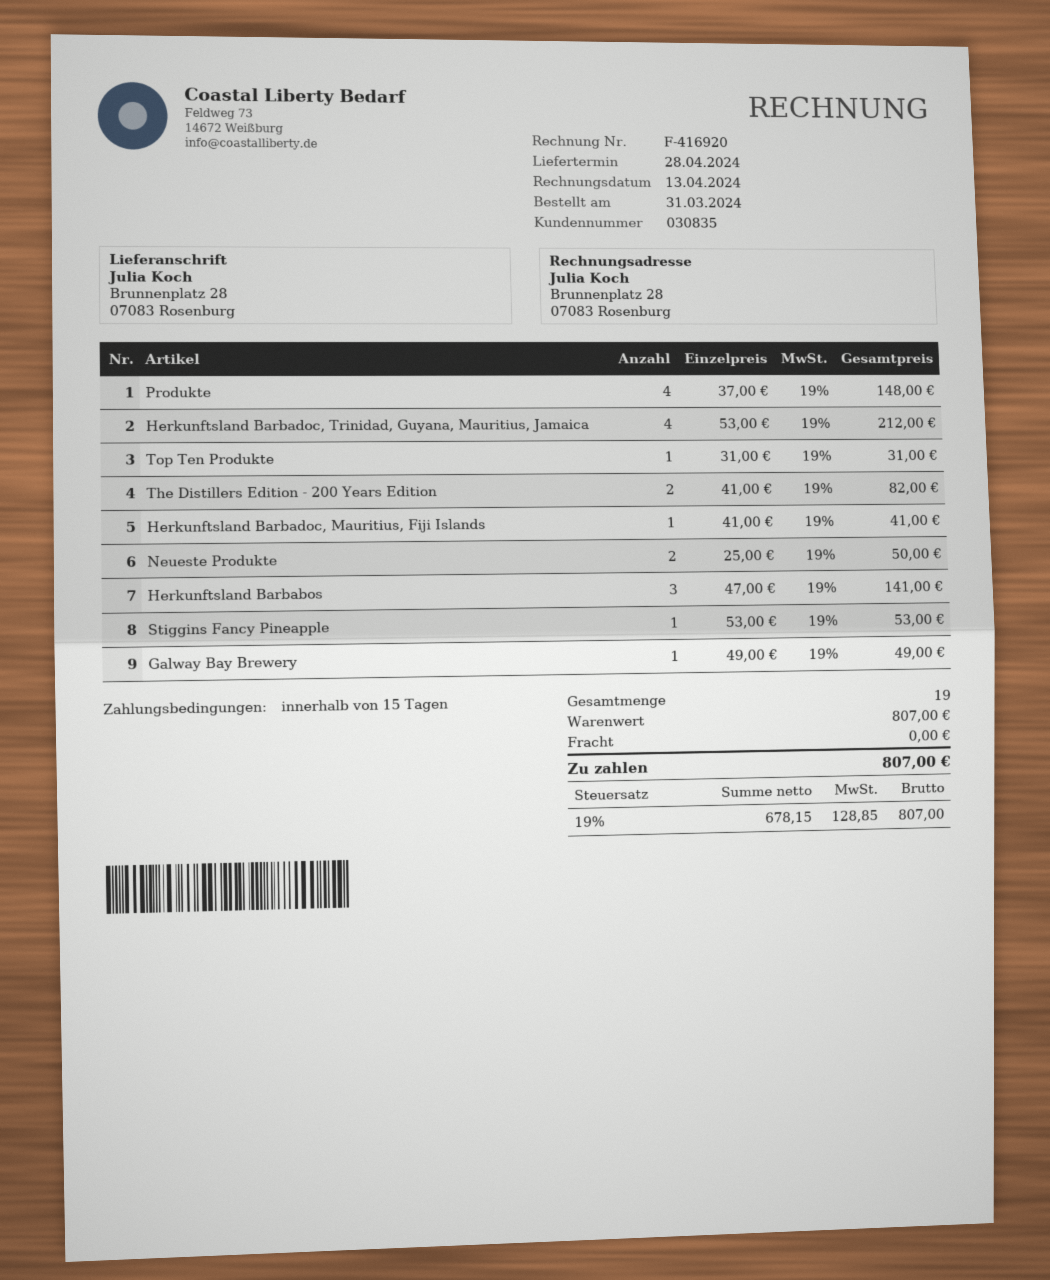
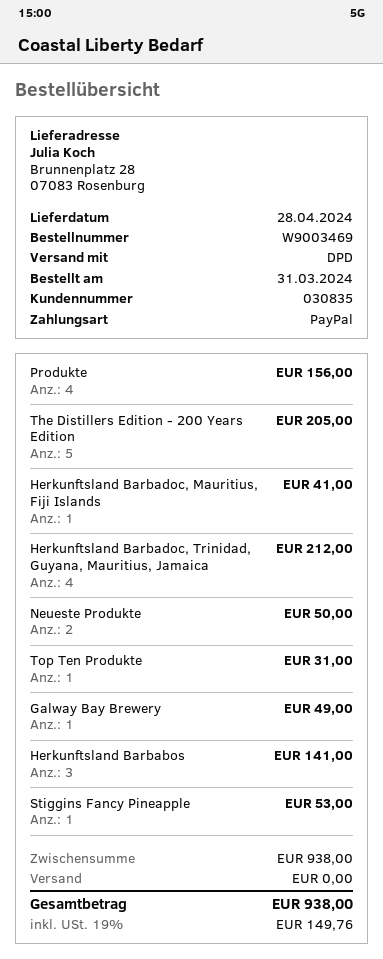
Produkte: 4 for 148.00 -> 4 for 156.00
The Distillers Edition - 200 Years Edition: 2 for 82.00 -> 5 for 205.00
subtotal: 807.00 -> 938.00
tax: 19% = 128.85 -> 19% = 149.76
total: 807.00 -> 938.00

